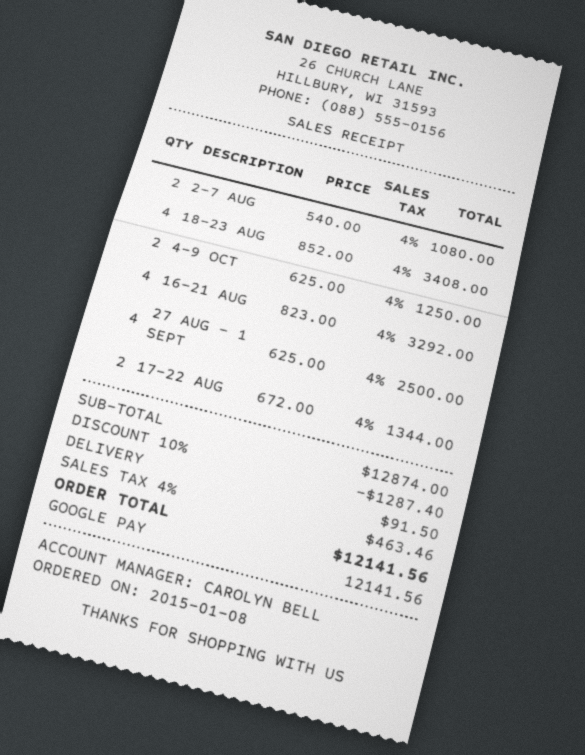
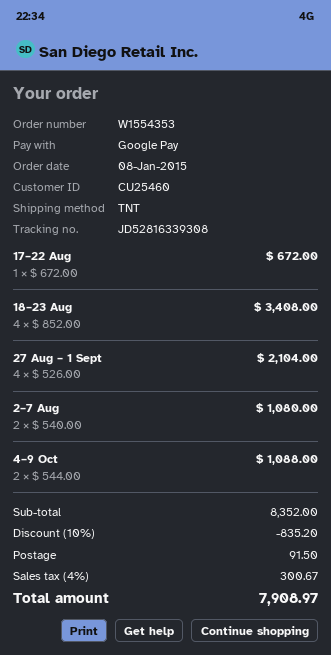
4–9 OCT: 2 x 625.00 = 1250.00 -> 2 x 544.00 = 1088.00
16–21 AUG: 4 x 823.00 = 3292.00 -> none
27 AUG – 1 SEPT: 4 x 625.00 = 2500.00 -> 4 x 526.00 = 2104.00
17–22 AUG: 2 x 672.00 = 1344.00 -> 1 x 672.00 = 672.00
subtotal: 12874.00 -> 8352.00
discount: 10% = 1287.40 -> 10% = 835.20
tax: 4% = 463.46 -> 4% = 300.67
total: 12141.56 -> 7908.97

